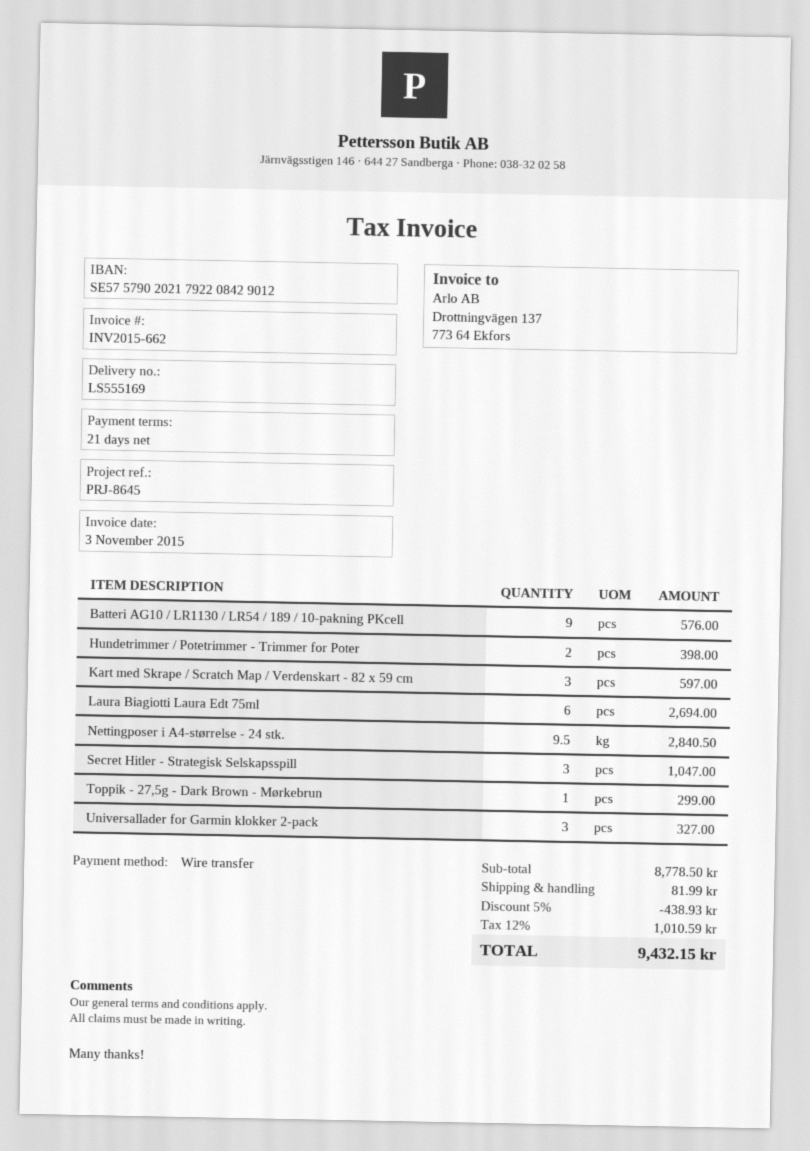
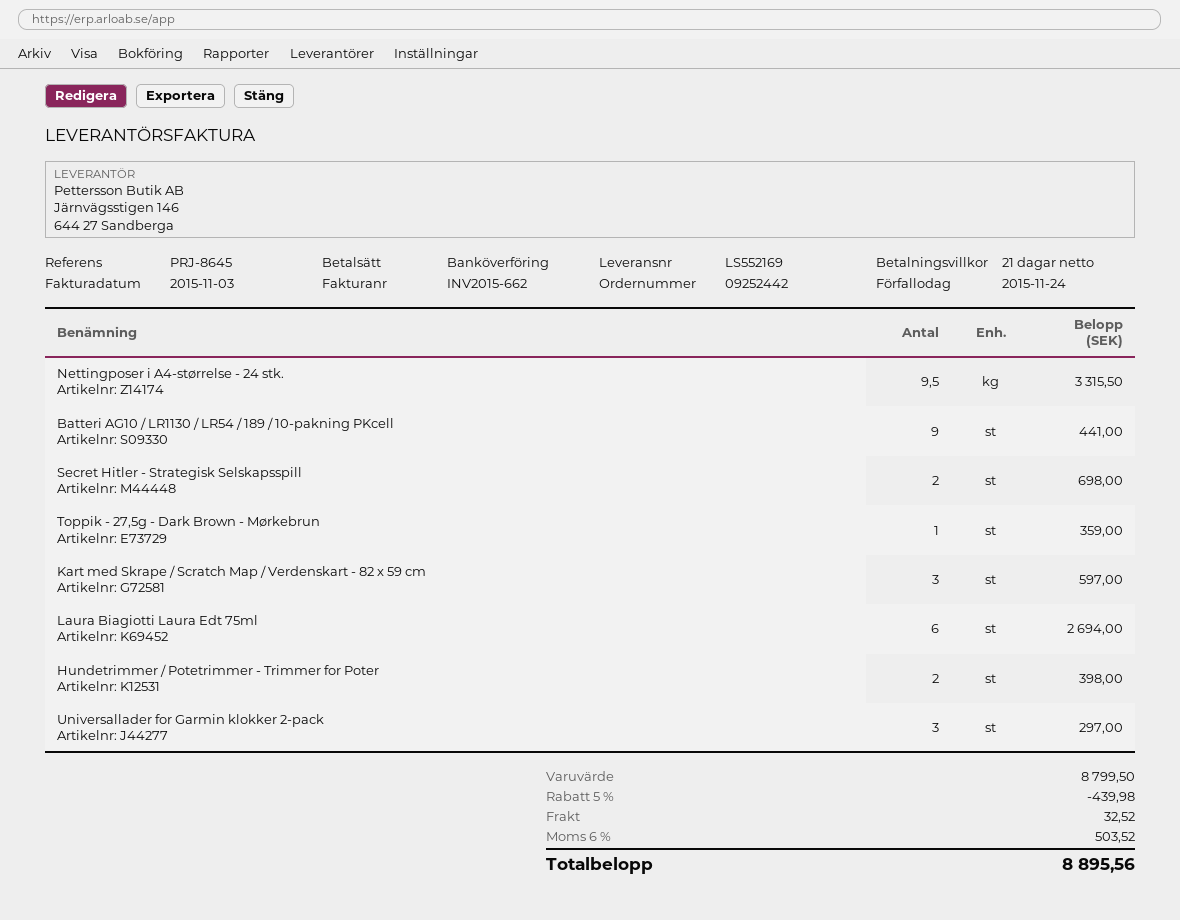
delivery note number: LS555169 -> LS552169
Batteri AG10 / LR1130 / LR54 / 189 / 10-pakning PKcell: 9 for 576.00 -> 9 for 441.00
Nettingposer i A4-størrelse - 24 stk.: 9.5 for 2840.50 -> 9.5 for 3315.50
Secret Hitler - Strategisk Selskapsspill: 3 for 1047.00 -> 2 for 698.00
Toppik - 27,5g - Dark Brown - Mørkebrun: 1 for 299.00 -> 1 for 359.00
Universallader for Garmin klokker 2-pack: 3 for 327.00 -> 3 for 297.00
subtotal: 8778.50 -> 8799.50
discount: 5% = 438.93 -> 5% = 439.98
shipping: 81.99 -> 32.52
tax: 12% = 1010.59 -> 6% = 503.52
total: 9432.15 -> 8895.56

